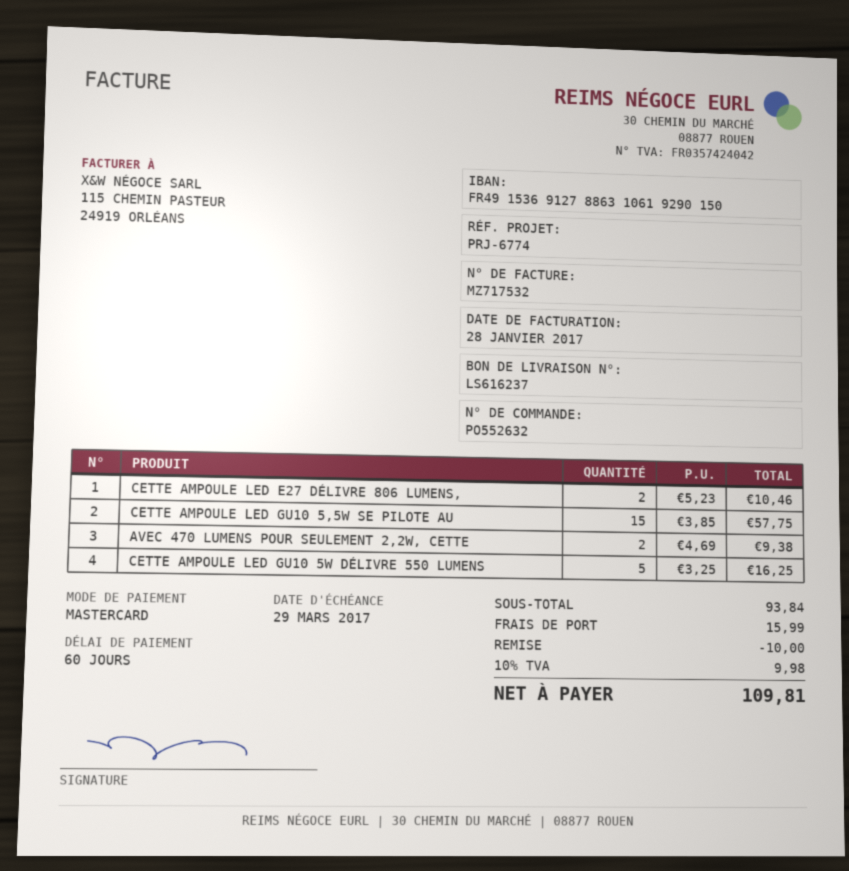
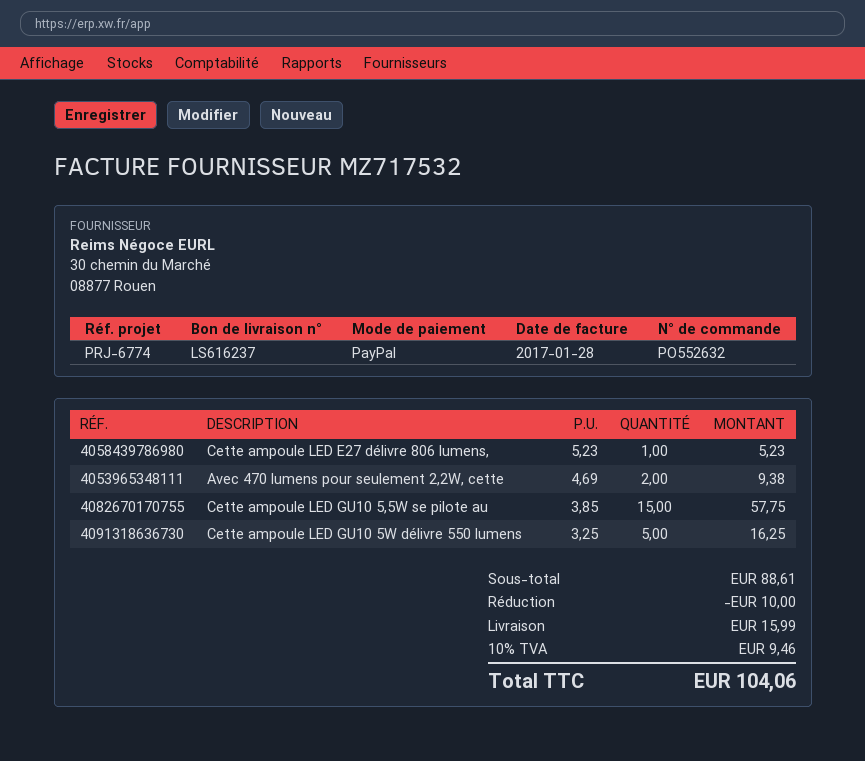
payment method: Mastercard -> PayPal
CETTE AMPOULE LED E27 DÉLIVRE 806 LUMENS,: 2 x 5.23 = 10.46 -> 1 x 5.23 = 5.23
subtotal: 93.84 -> 88.61
tax: 10% = 9.98 -> 10% = 9.46
total: 109.81 -> 104.06

